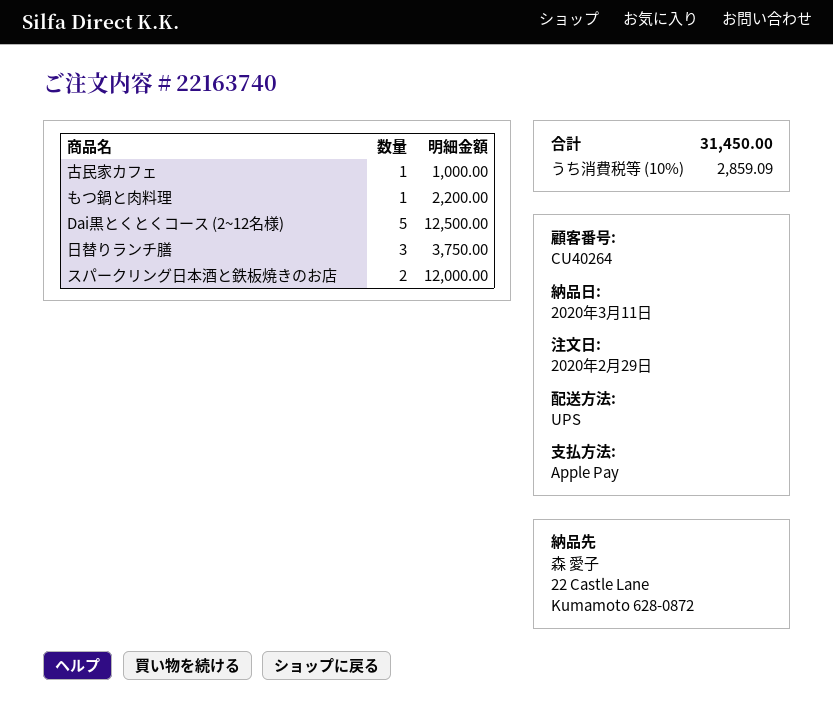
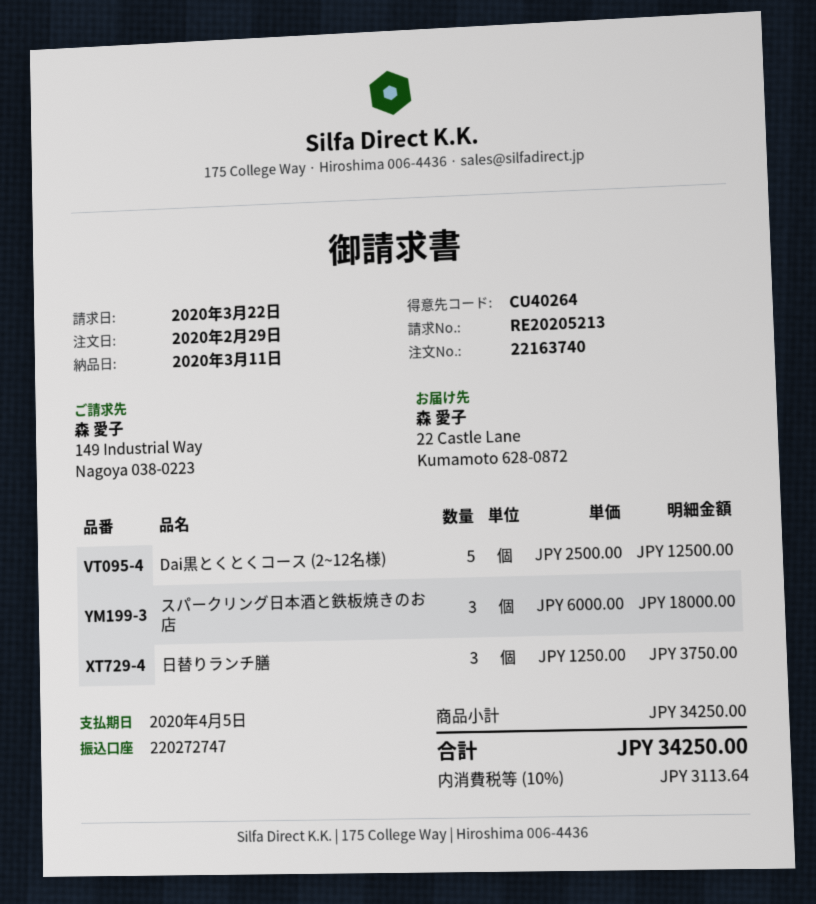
古民家カフェ: 1 for 1000.00 -> none
もつ鍋と肉料理: 1 for 2200.00 -> none
スパークリング日本酒と鉄板焼きのお店: 2 for 12000.00 -> 3 for 18000.00
tax: 10% = 2859.09 -> 10% = 3113.64
total: 31450.00 -> 34250.00

